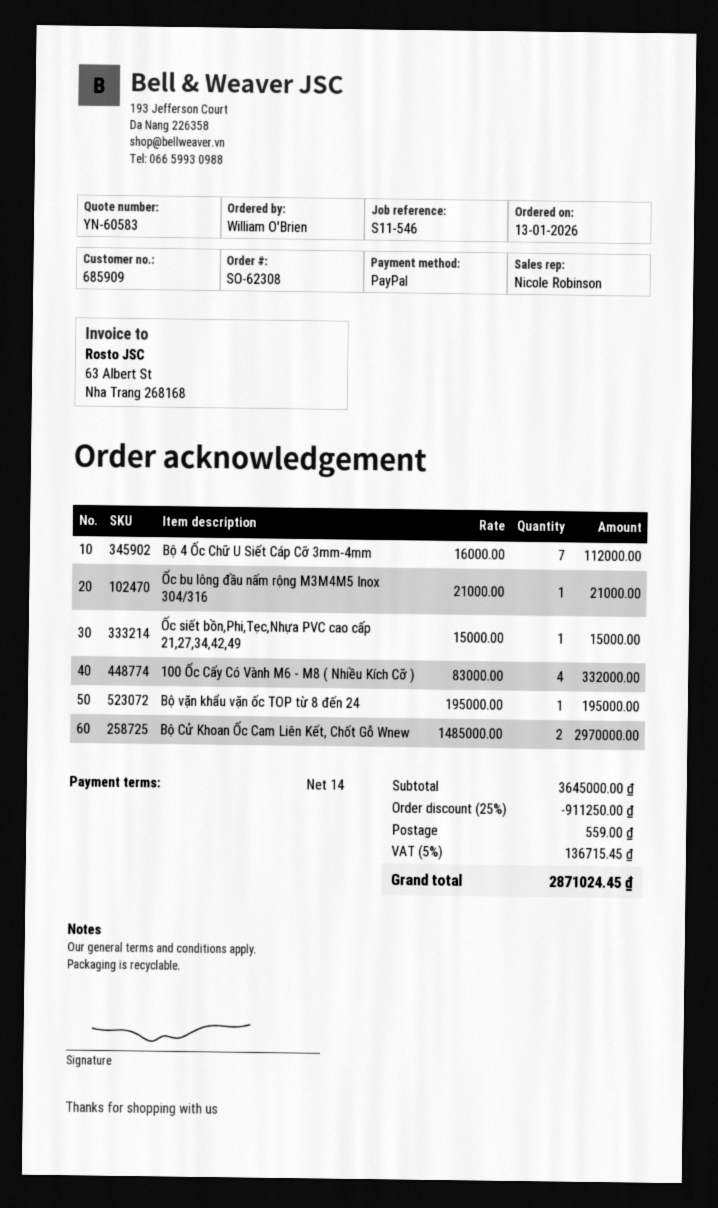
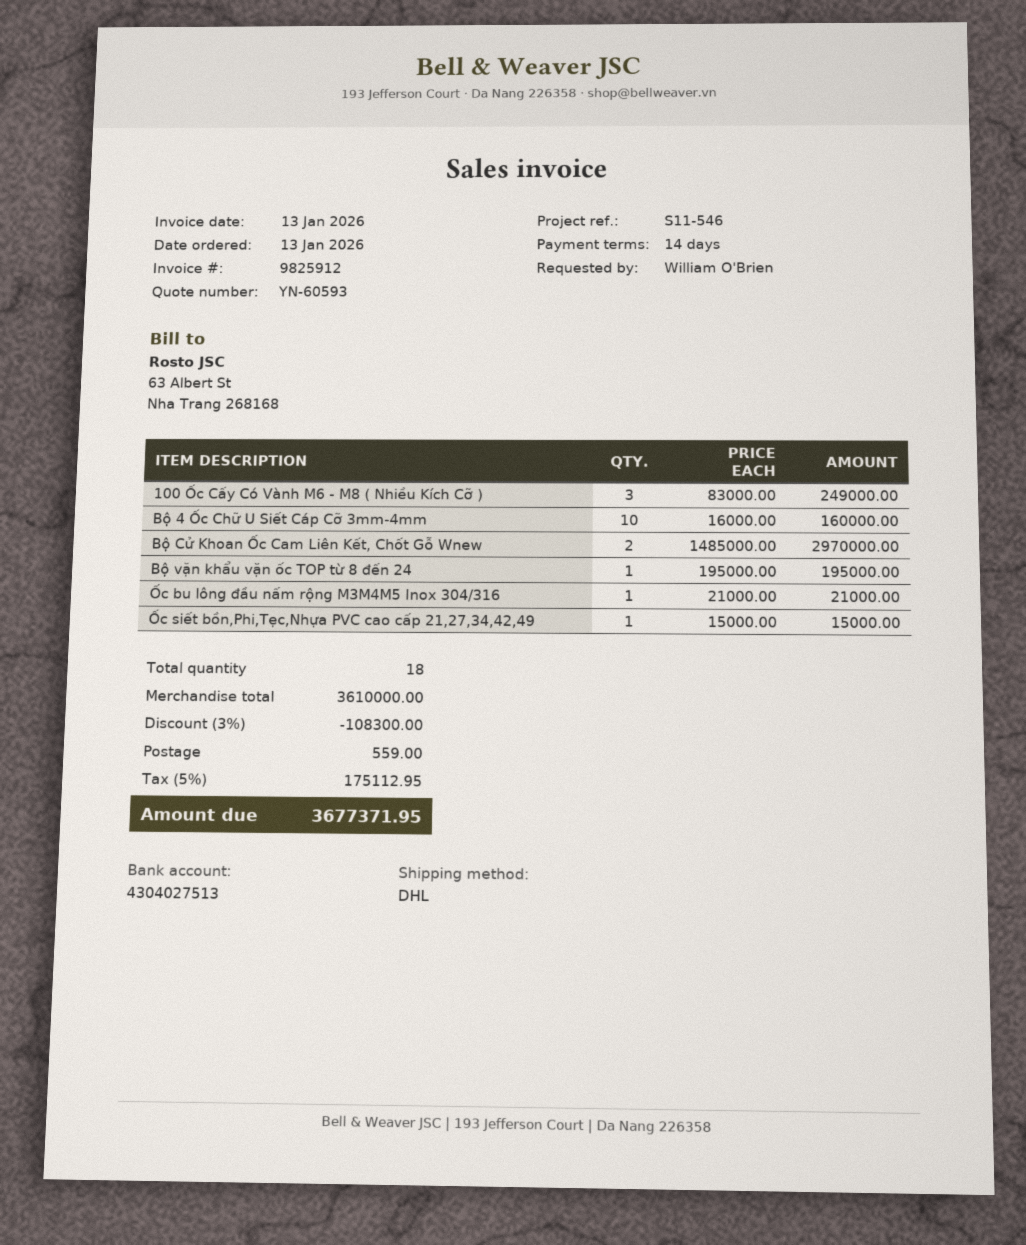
quote number: YN-60583 -> YN-60593
Bộ 4 Ốc Chữ U Siết Cáp Cỡ 3mm-4mm: 7 x 16000.00 = 112000.00 -> 10 x 16000.00 = 160000.00
100 Ốc Cấy Có Vành M6 - M8 ( Nhiều Kích Cỡ ): 4 x 83000.00 = 332000.00 -> 3 x 83000.00 = 249000.00
subtotal: 3645000.00 -> 3610000.00
discount: 25% = 911250.00 -> 3% = 108300.00
tax: 5% = 136715.45 -> 5% = 175112.95
total: 2871024.45 -> 3677371.95

